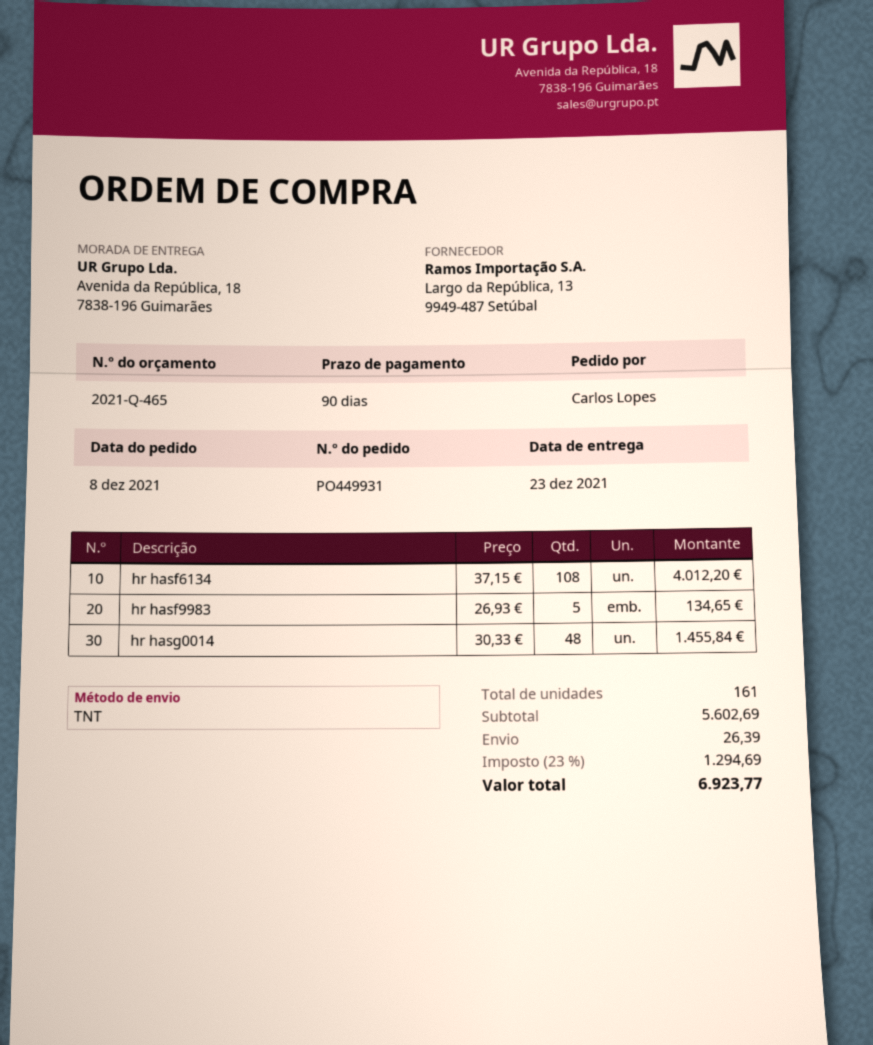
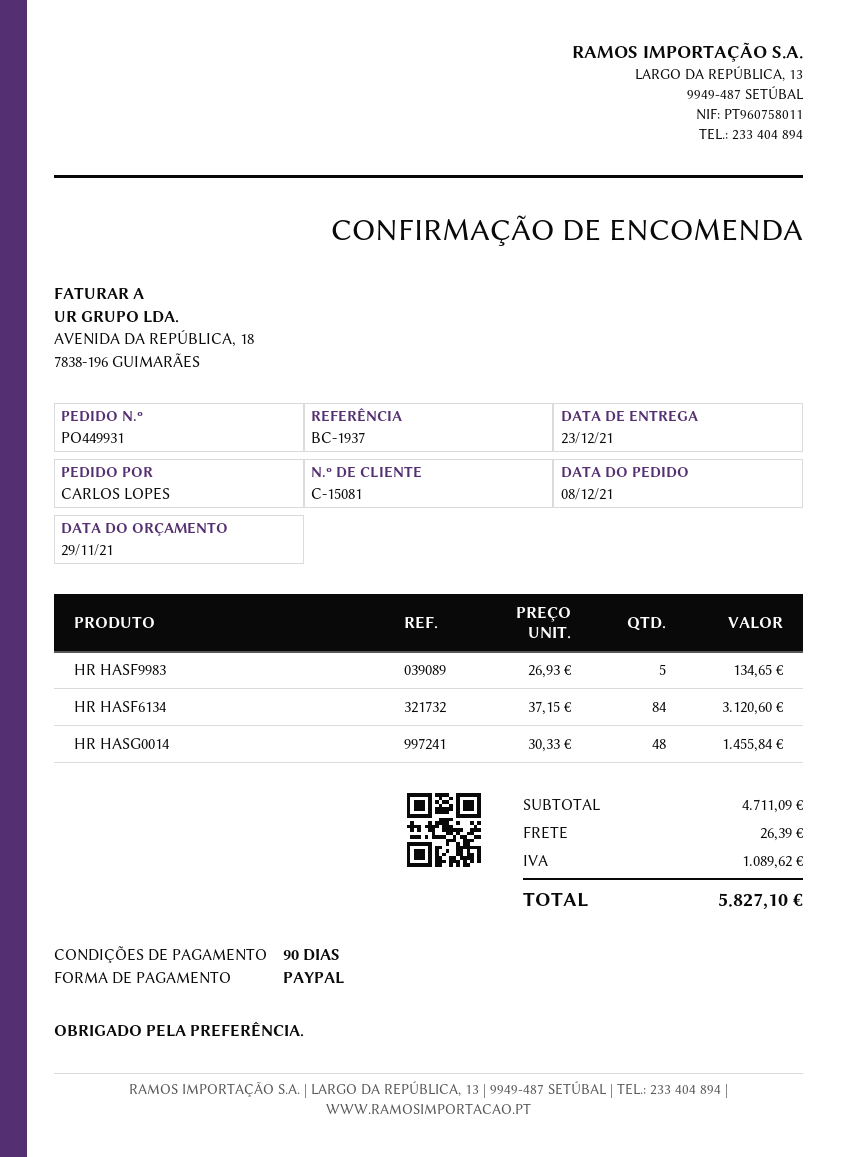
hr hasf6134: 108 x 37.15 = 4012.20 -> 84 x 37.15 = 3120.60
subtotal: 5602.69 -> 4711.09
tax: 1294.69 -> 1089.62
total: 6923.77 -> 5827.10

